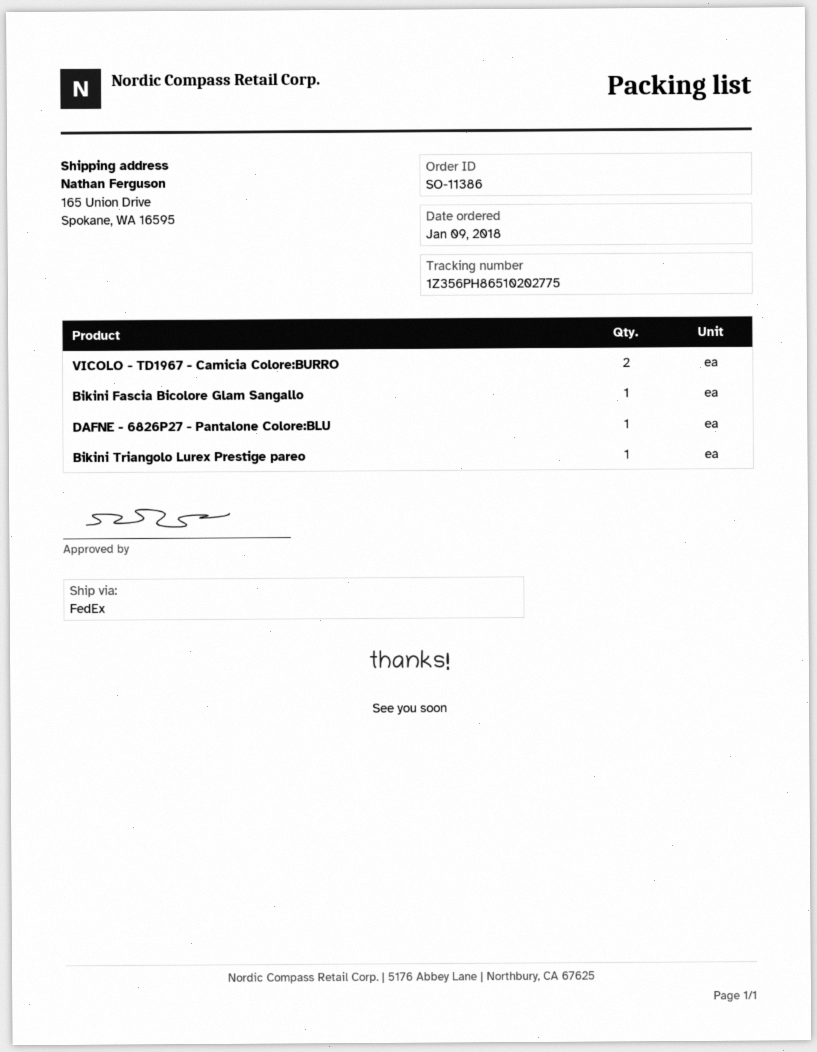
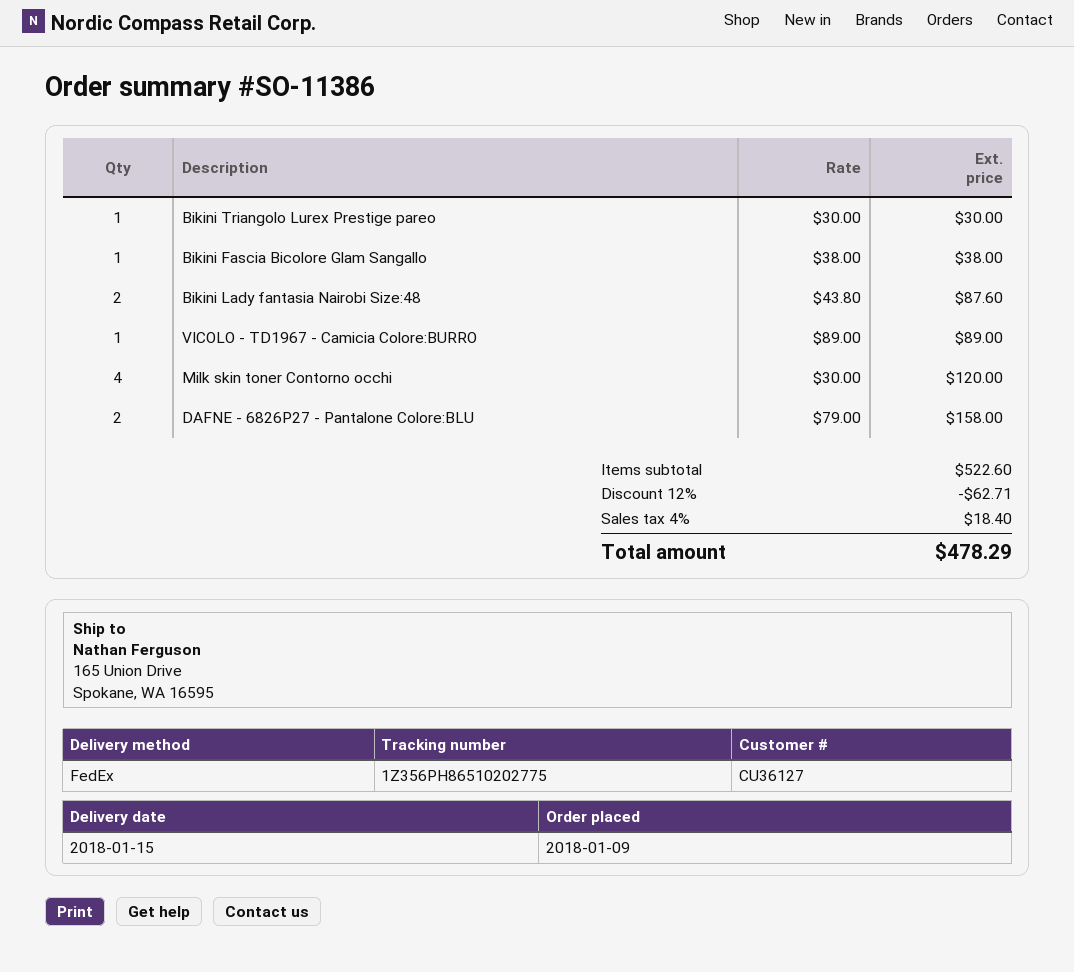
VICOLO - TD1967 - Camicia Colore:BURRO: 2 -> 1
DAFNE - 6826P27 - Pantalone Colore:BLU: 1 -> 2
Bikini Lady fantasia Nairobi Size:48: none -> 2
Milk skin toner Contorno occhi: none -> 4

